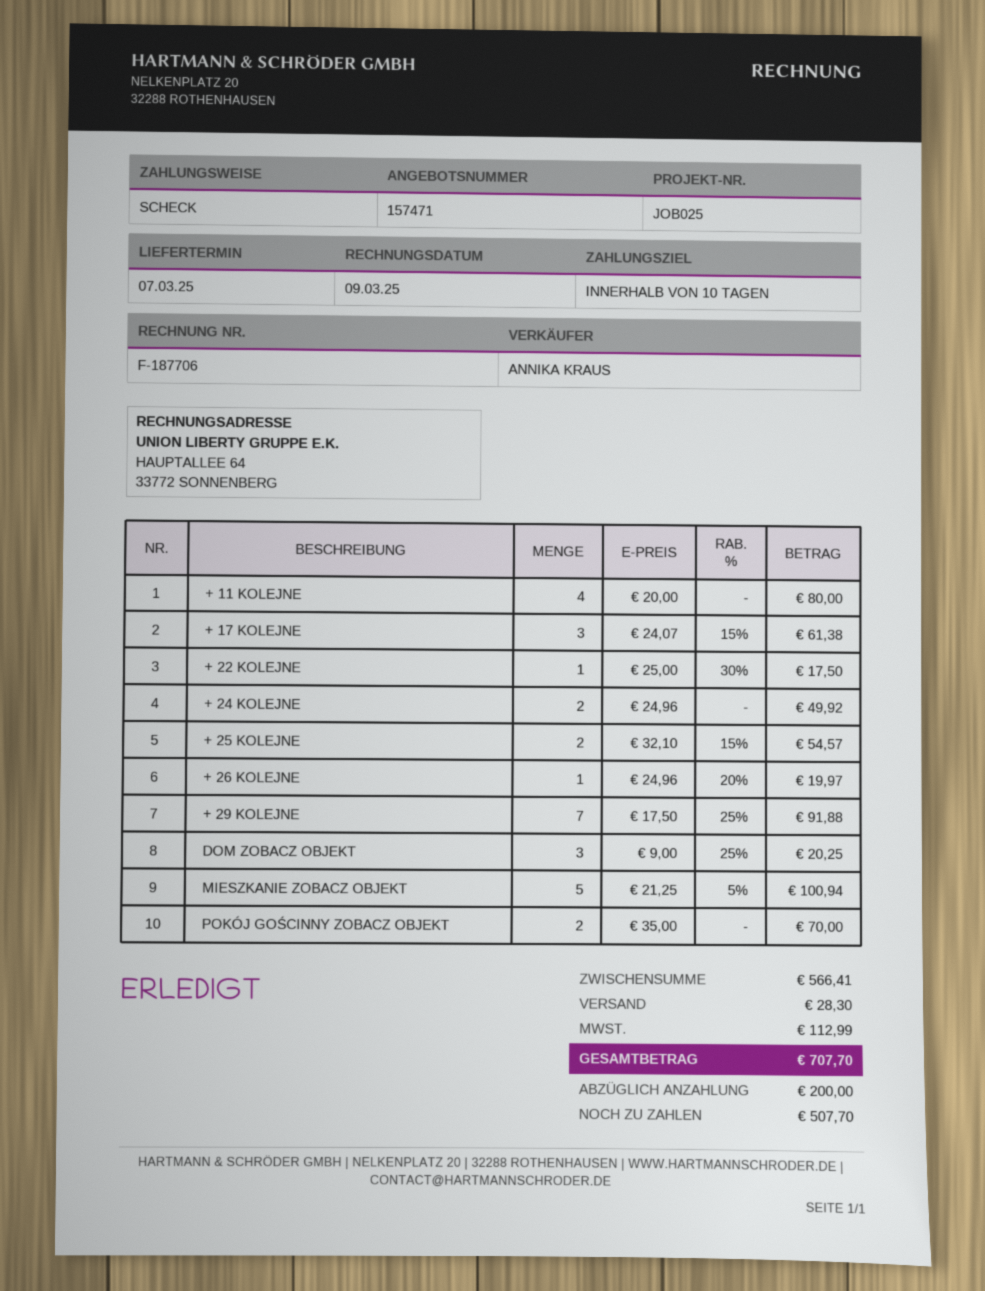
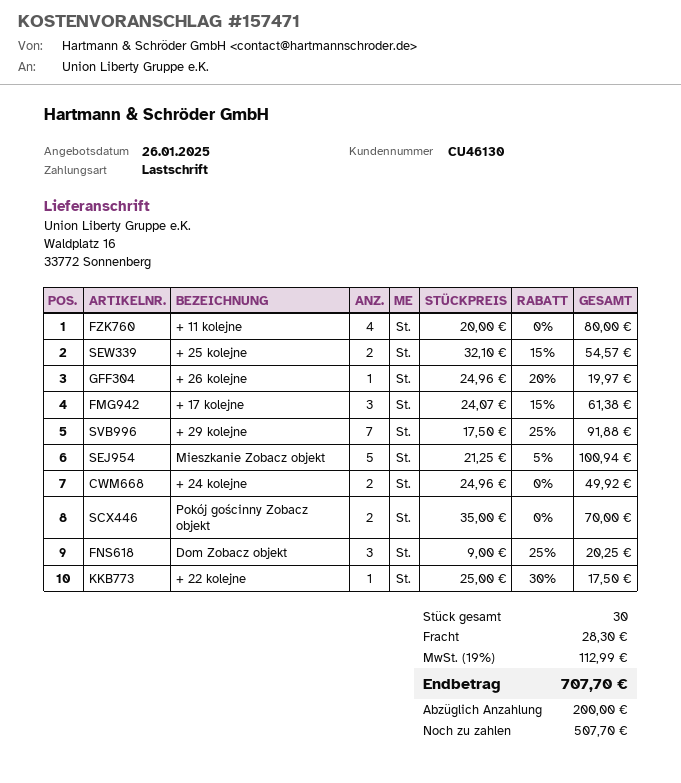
payment method: cheque -> direct debit

